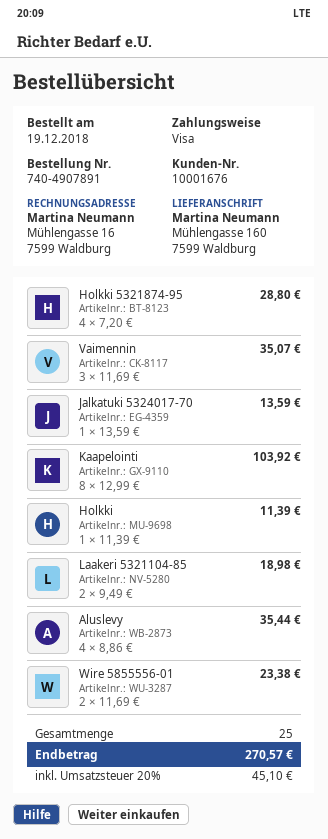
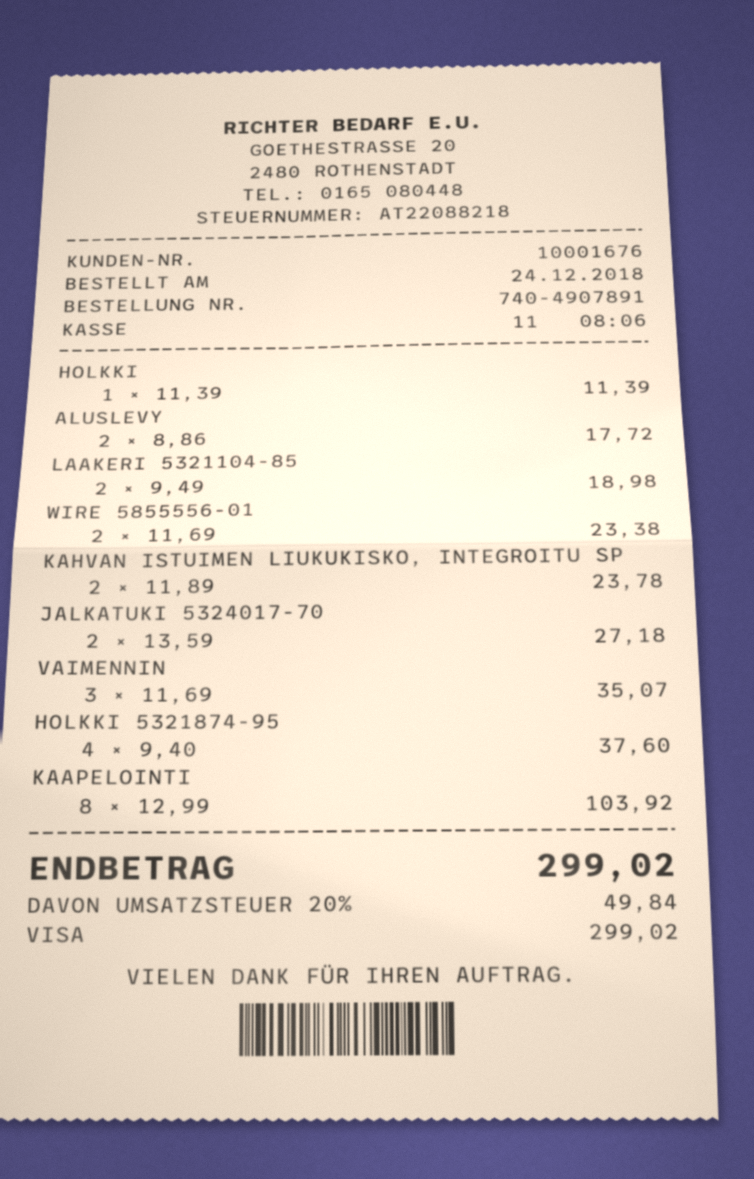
order date: 2018-12-19 -> 2018-12-24
Holkki 5321874-95: 4 x 7.20 = 28.80 -> 4 x 9.40 = 37.60
Jalkatuki 5324017-70: 1 x 13.59 = 13.59 -> 2 x 13.59 = 27.18
Aluslevy: 4 x 8.86 = 35.44 -> 2 x 8.86 = 17.72
KAHVAN ISTUIMEN LIUKUKISKO, INTEGROITU SP: none -> 2 x 11.89 = 23.78
tax: 20% = 45.10 -> 20% = 49.84
total: 270.57 -> 299.02

